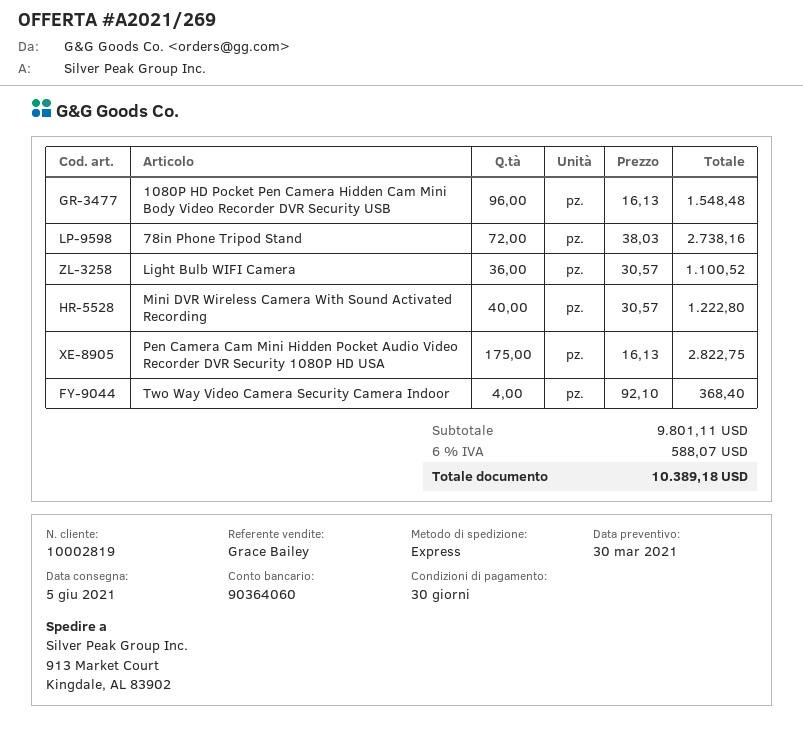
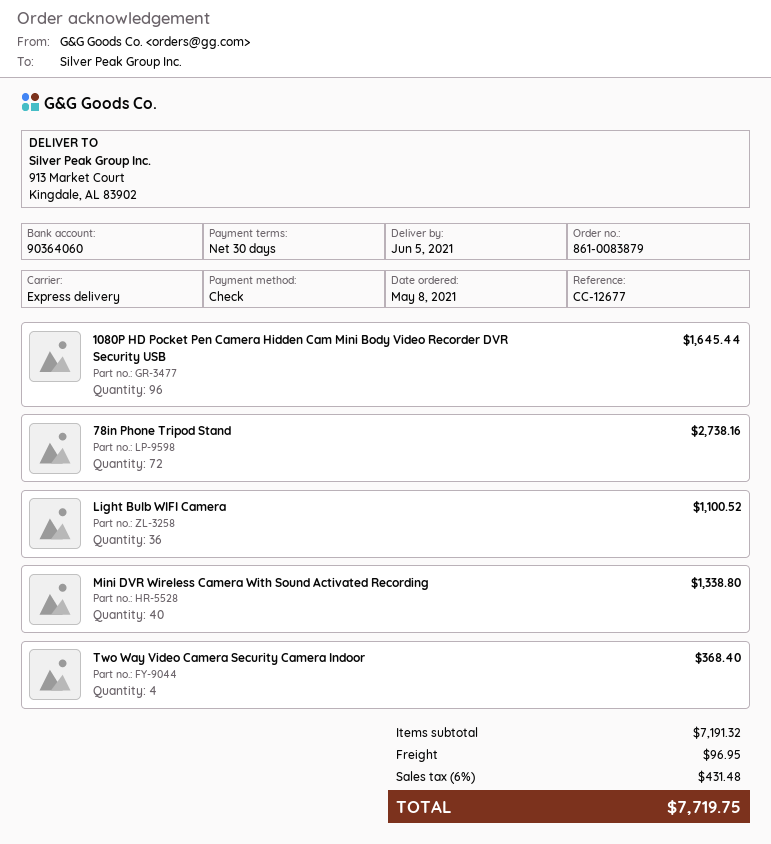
1080P HD Pocket Pen Camera Hidden Cam Mini Body Video Recorder DVR Security USB: 96 for 1548.48 -> 96 for 1645.44
Mini DVR Wireless Camera With Sound Activated Recording: 40 for 1222.80 -> 40 for 1338.80
Pen Camera Cam Mini Hidden Pocket Audio Video Recorder DVR Security 1080P HD USA: 175 for 2822.75 -> none
subtotal: 9801.11 -> 7191.32
shipping: none -> 96.95
tax: 6% = 588.07 -> 6% = 431.48
total: 10389.18 -> 7719.75

